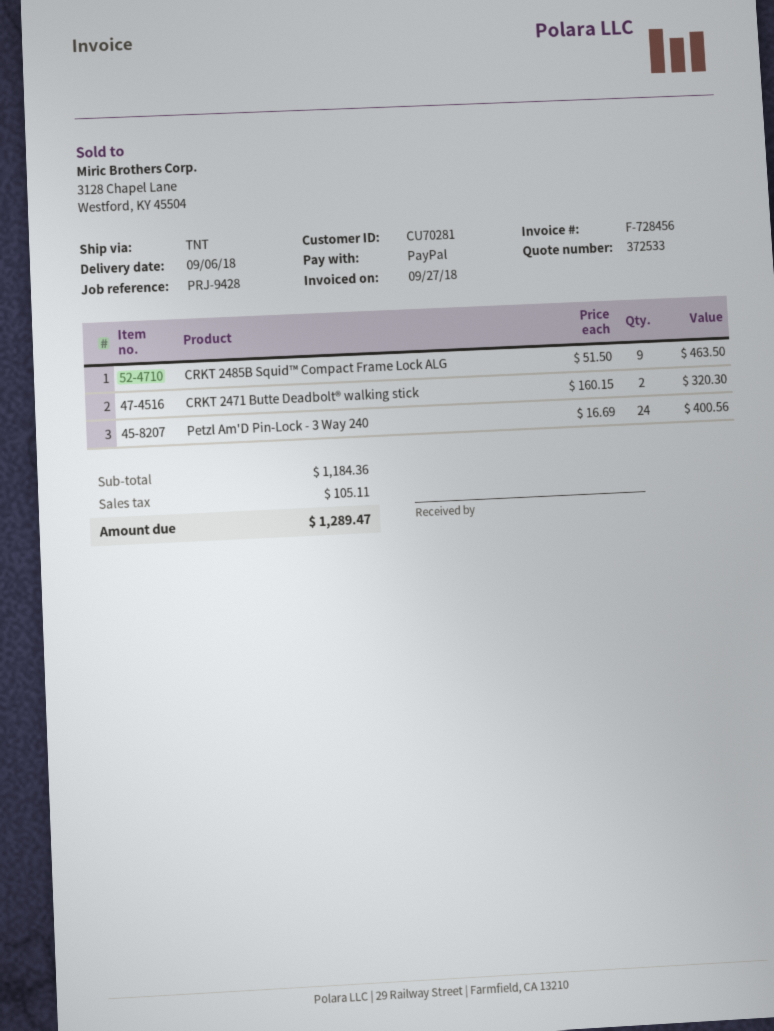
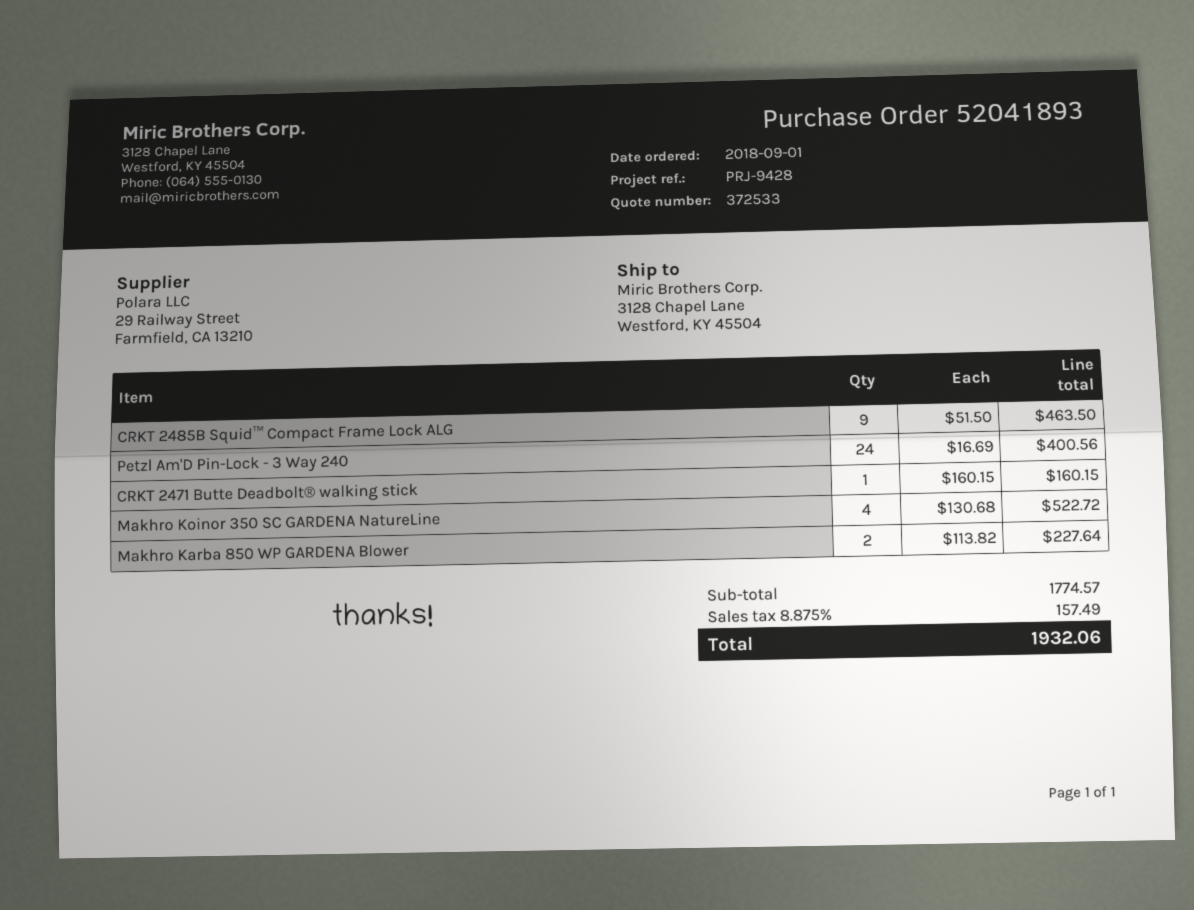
CRKT 2471 Butte Deadbolt® walking stick: 2 x 160.15 = 320.30 -> 1 x 160.15 = 160.15
Makhro Koinor 350 SC GARDENA NatureLine: none -> 4 x 130.68 = 522.72
Makhro Karba 850 WP GARDENA Blower: none -> 2 x 113.82 = 227.64
subtotal: 1184.36 -> 1774.57
tax: 105.11 -> 157.49
total: 1289.47 -> 1932.06

